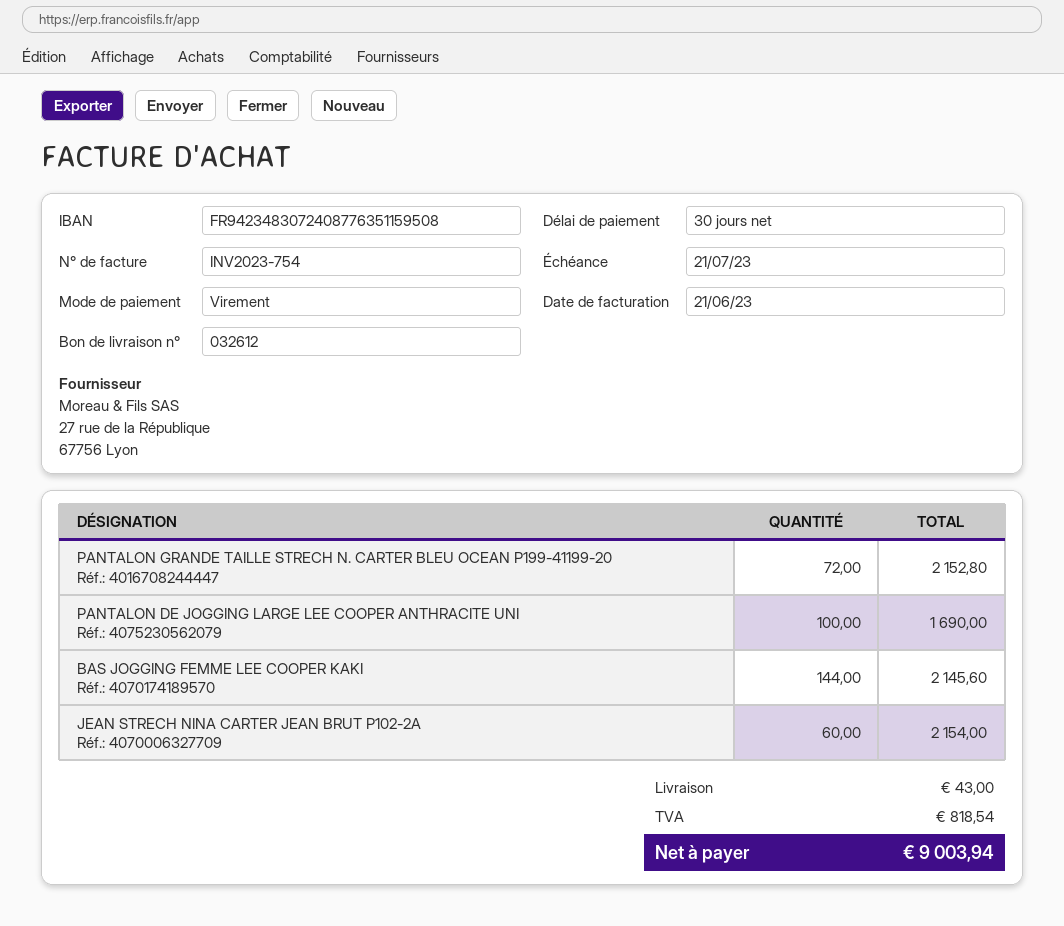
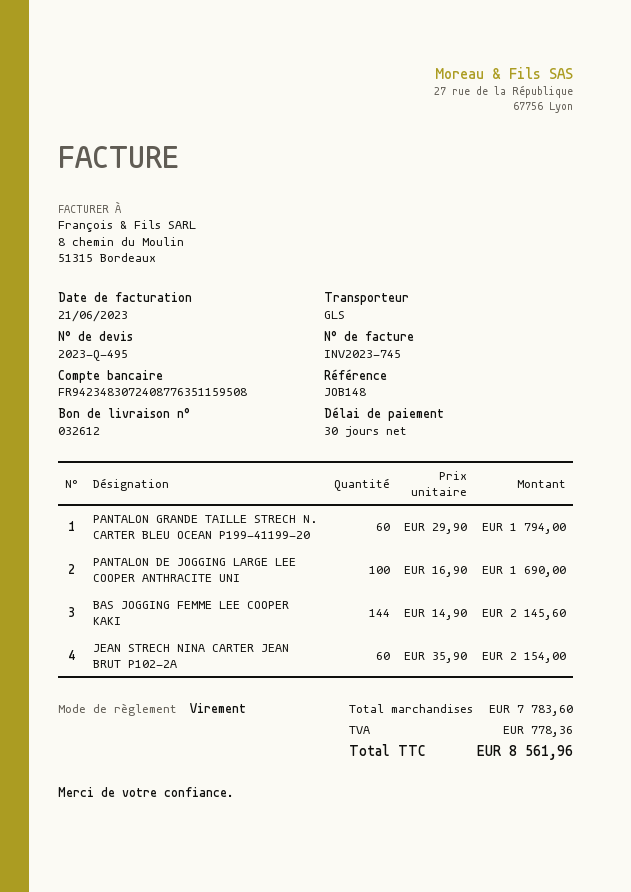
invoice number: INV2023-754 -> INV2023-745
PANTALON GRANDE TAILLE STRECH N. CARTER BLEU OCEAN P199-41199-20: 72 for 2152.80 -> 60 for 1794.00
shipping: 43.00 -> none
tax: 818.54 -> 778.36
total: 9003.94 -> 8561.96

